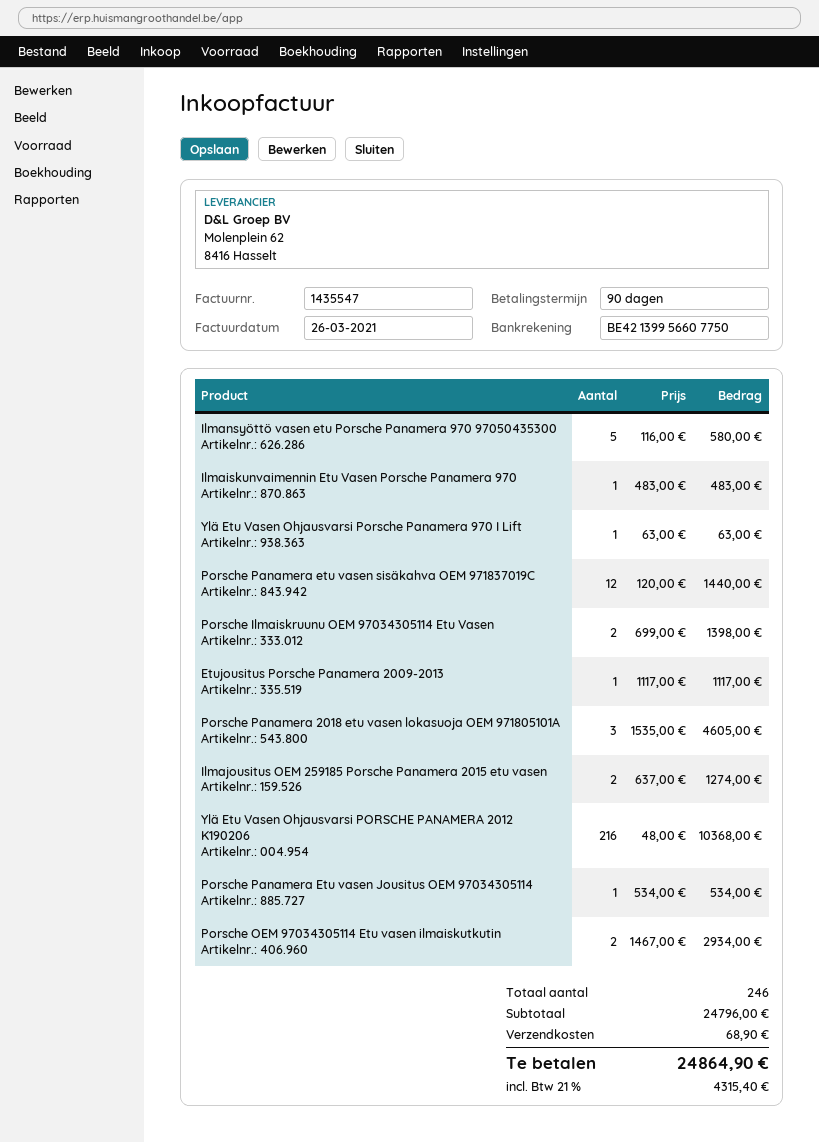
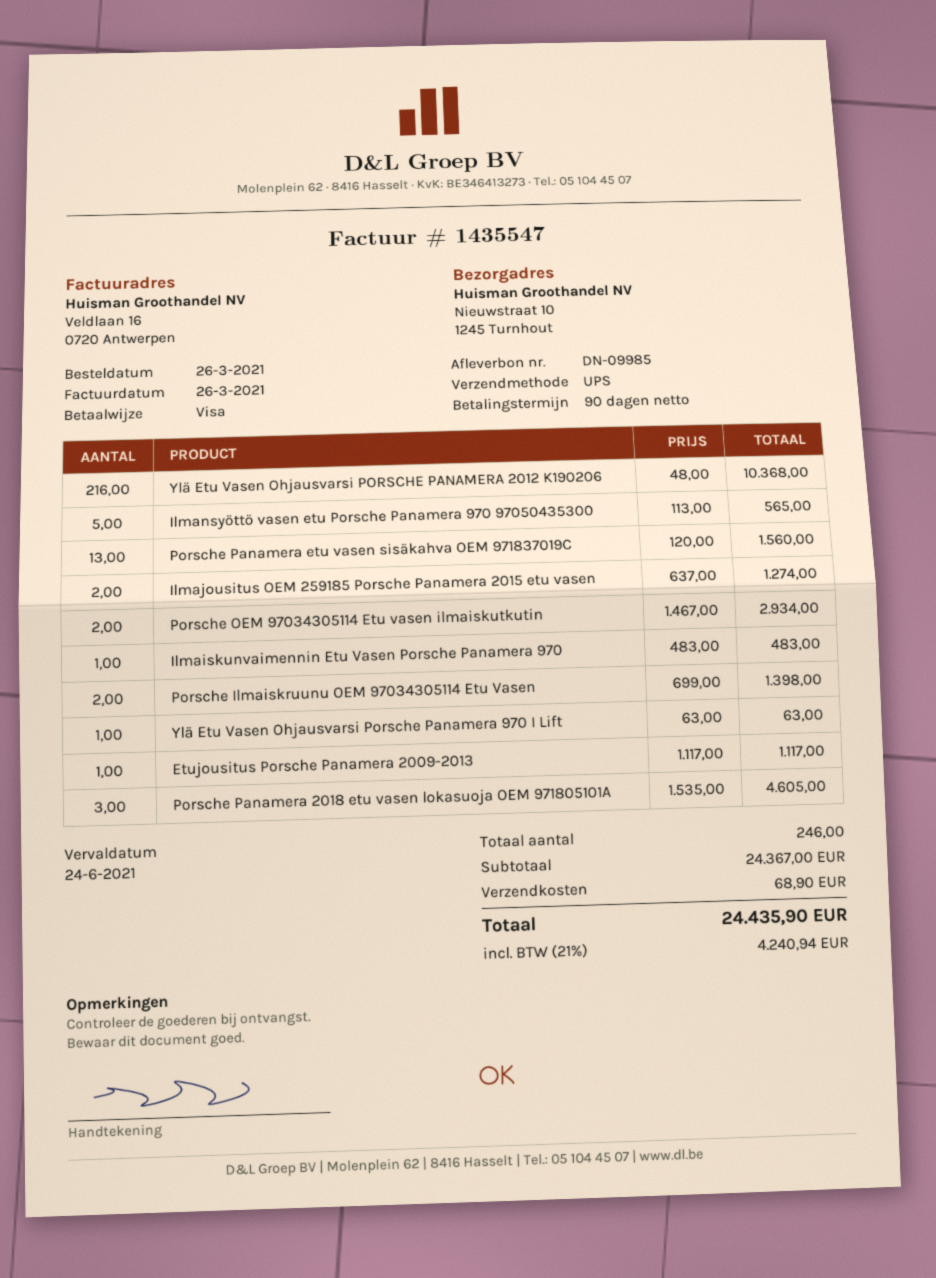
Ilmansyöttö vasen etu Porsche Panamera 970 97050435300: 5 x 116.00 = 580.00 -> 5 x 113.00 = 565.00
Porsche Panamera etu vasen sisäkahva OEM 971837019C: 12 x 120.00 = 1440.00 -> 13 x 120.00 = 1560.00
Porsche Panamera Etu vasen Jousitus OEM 97034305114: 1 x 534.00 = 534.00 -> none
subtotal: 24796.00 -> 24367.00
tax: 21% = 4315.40 -> 21% = 4240.94
total: 24864.90 -> 24435.90

